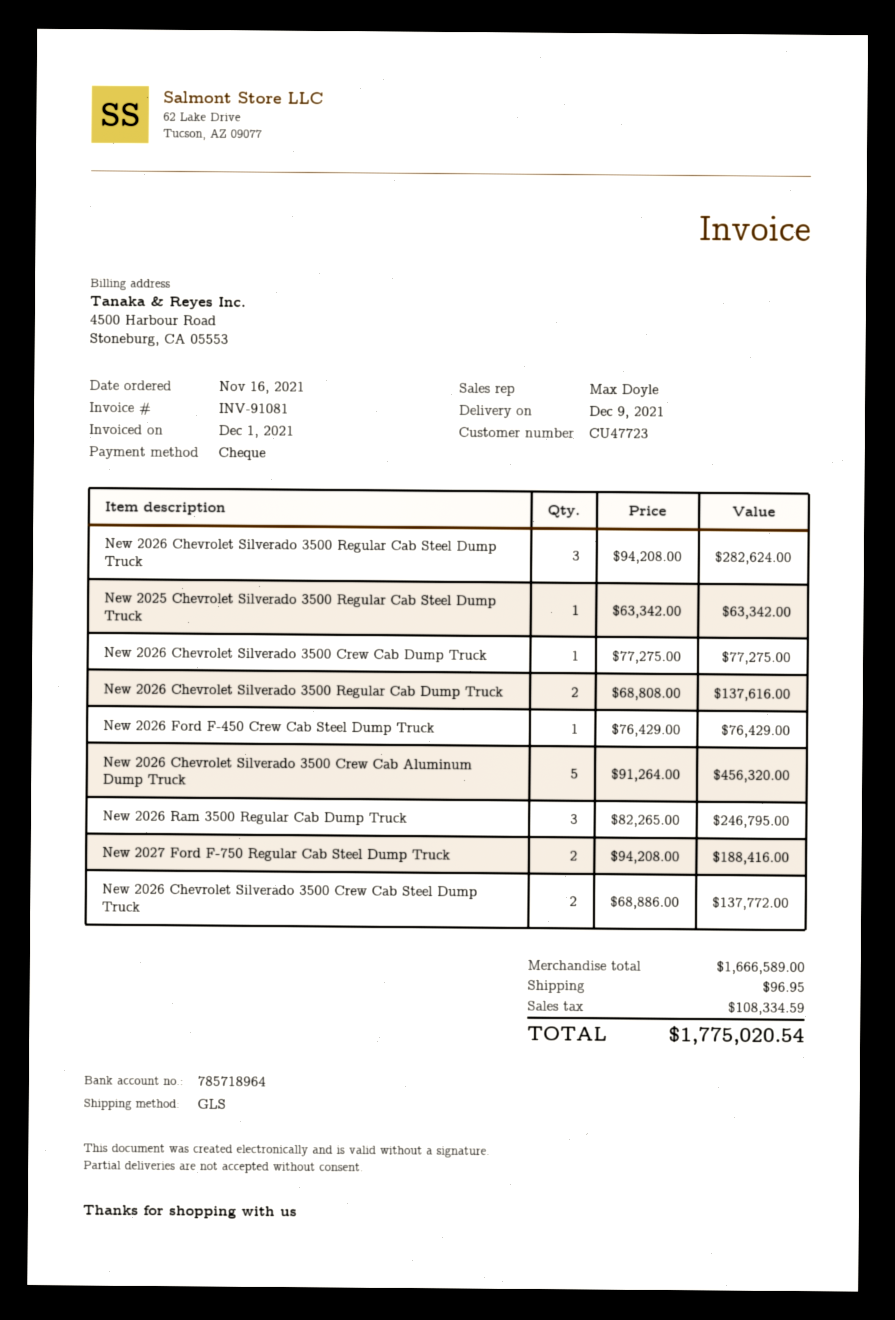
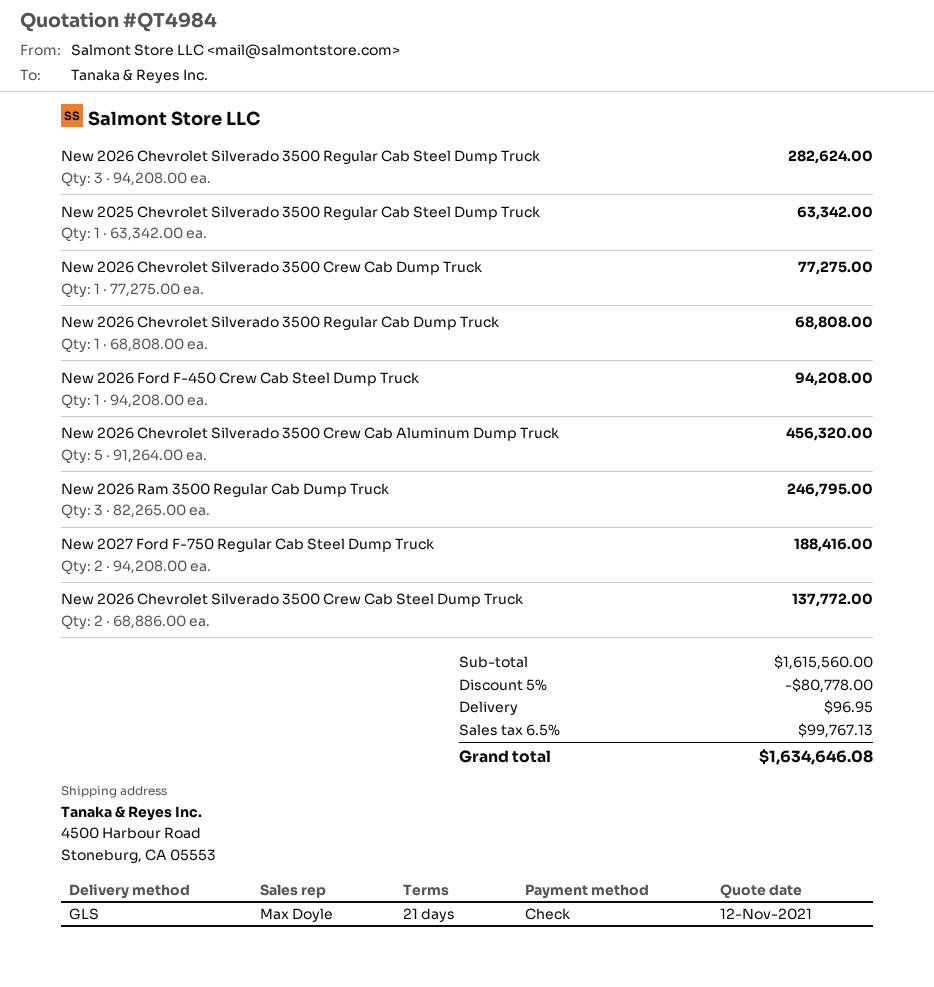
New 2026 Chevrolet Silverado 3500 Regular Cab Dump Truck: 2 x 68808.00 = 137616.00 -> 1 x 68808.00 = 68808.00
New 2026 Ford F-450 Crew Cab Steel Dump Truck: 1 x 76429.00 = 76429.00 -> 1 x 94208.00 = 94208.00
subtotal: 1666589.00 -> 1615560.00
discount: none -> 5% = 80778.00
tax: 108334.59 -> 99767.13
total: 1775020.54 -> 1634646.08

